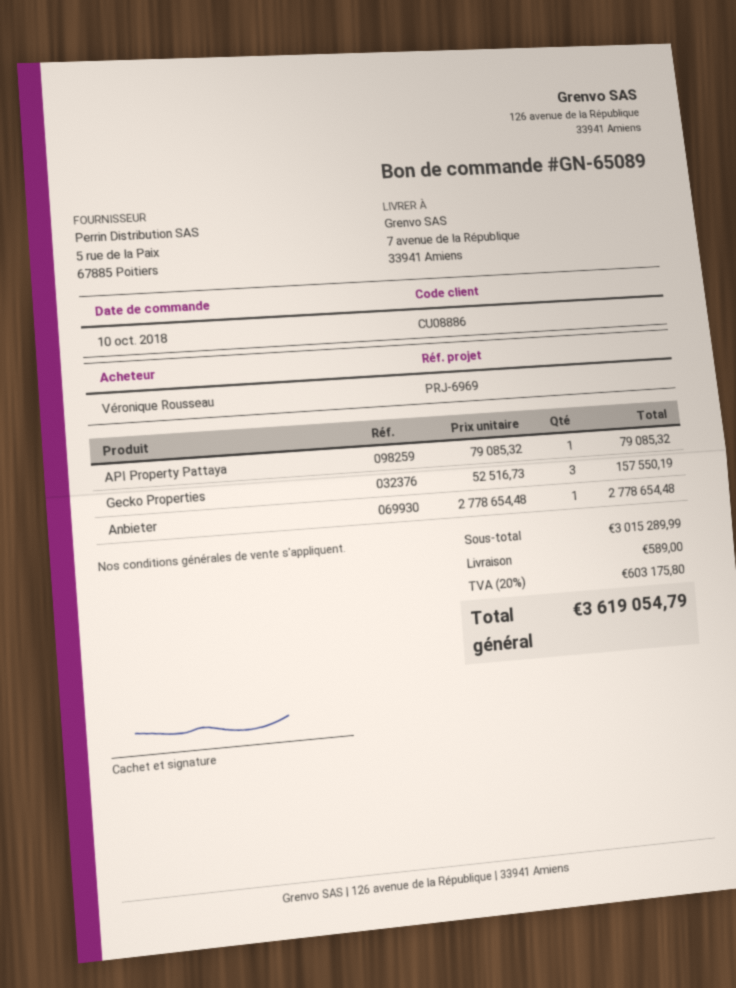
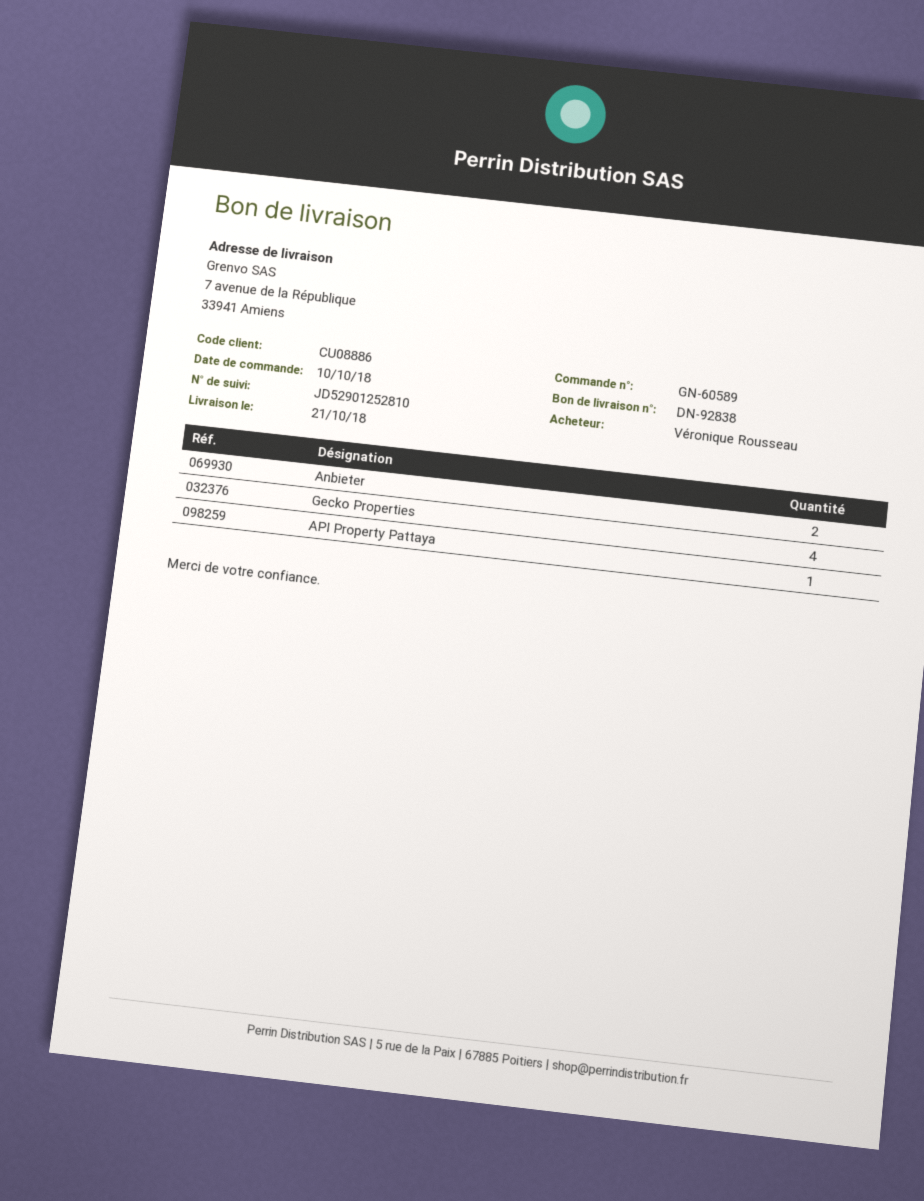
order number: GN-65089 -> GN-60589
Gecko Properties: 3 -> 4
Anbieter: 1 -> 2

